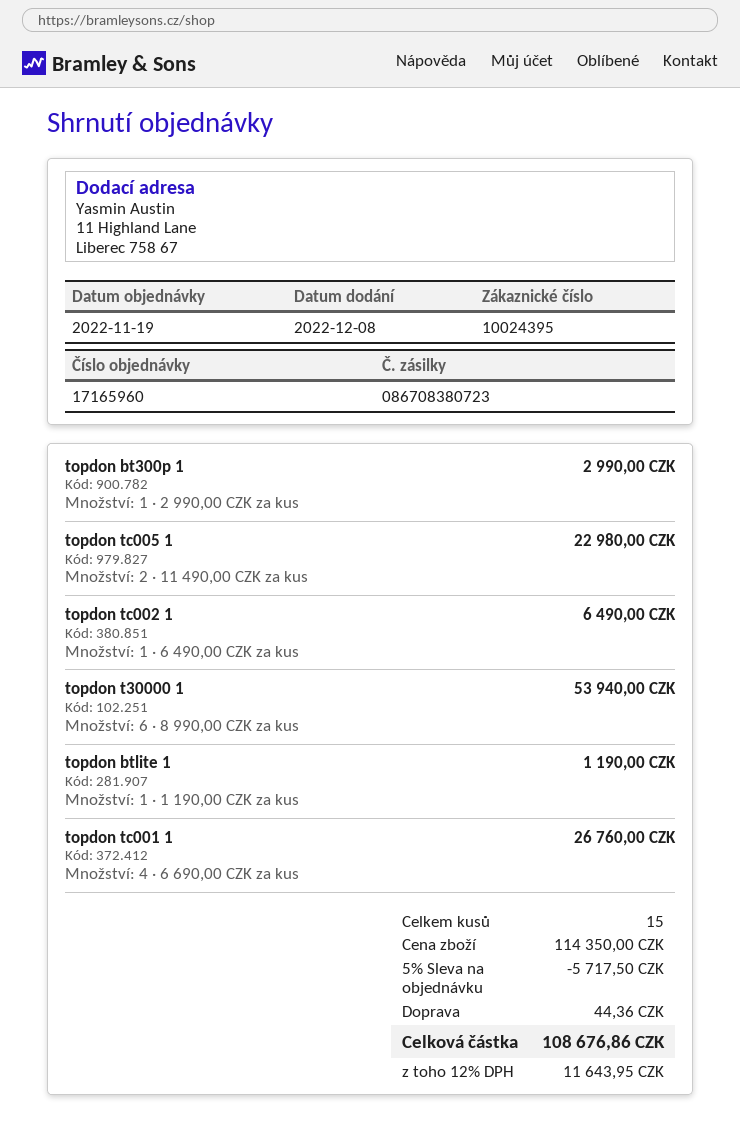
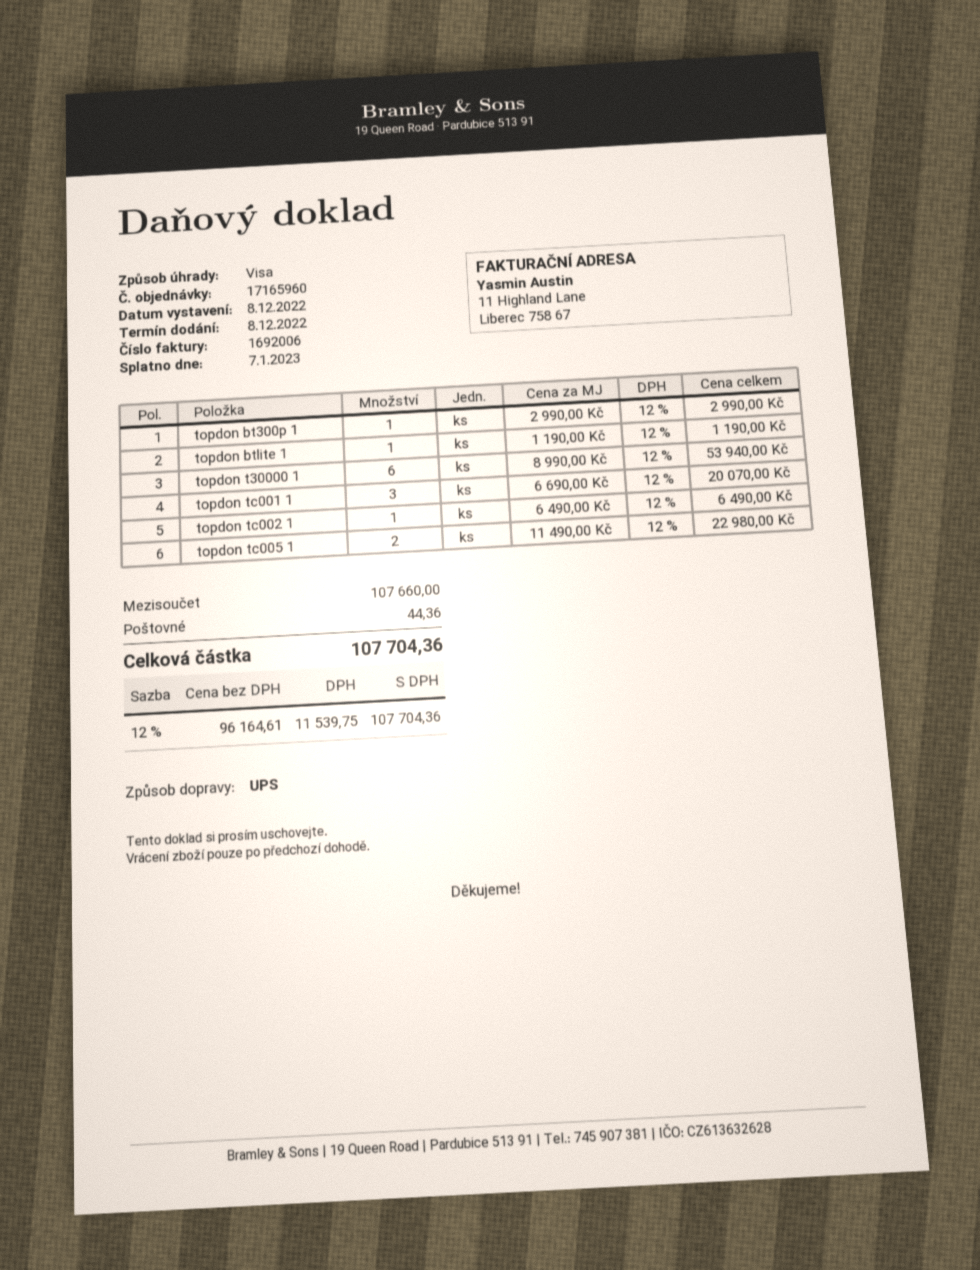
topdon tc001 1: 4 x 6690.00 = 26760.00 -> 3 x 6690.00 = 20070.00
subtotal: 114350.00 -> 107660.00
discount: 5% = 5717.50 -> none
tax: 12% = 11643.95 -> 12% = 11539.75
total: 108676.86 -> 107704.36

